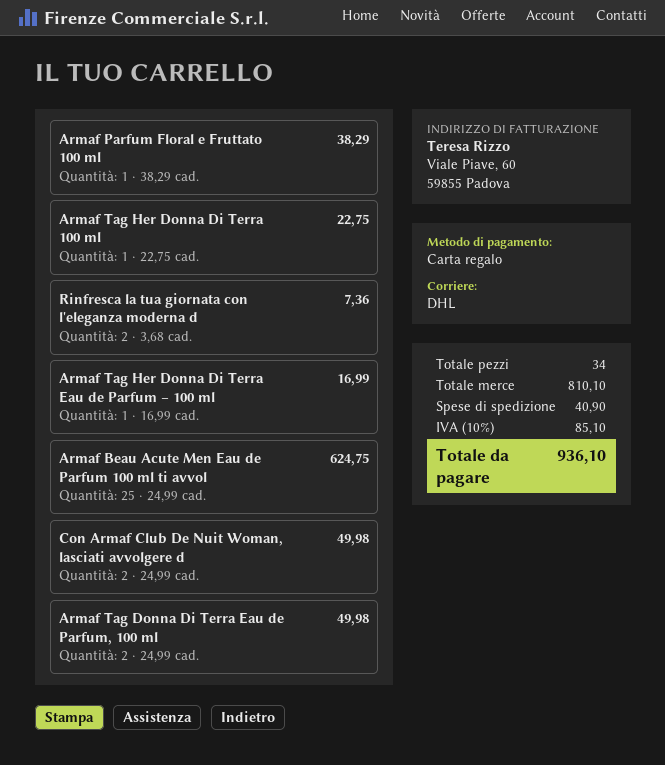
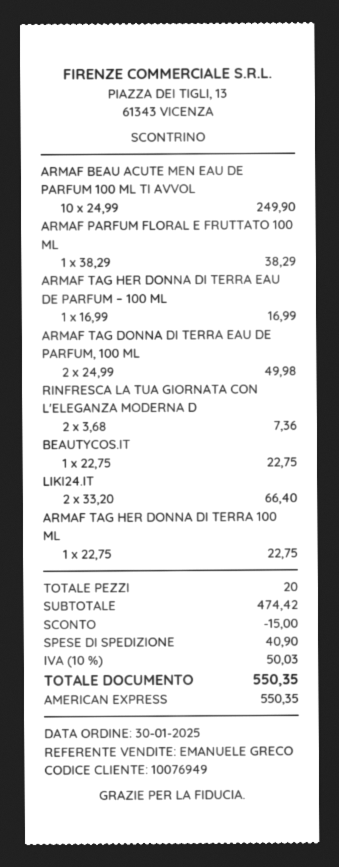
payment method: gift card -> American Express
Armaf Beau Acute Men Eau de Parfum 100 ml ti avvol: 25 x 24.99 = 624.75 -> 10 x 24.99 = 249.90
Con Armaf Club De Nuit Woman, lasciati avvolgere d: 2 x 24.99 = 49.98 -> none
BEAUTYCOS.IT: none -> 1 x 22.75 = 22.75
LIKI24.IT: none -> 2 x 33.20 = 66.40
total quantity: 34 -> 20
subtotal: 810.10 -> 474.42
discount: none -> 15.00
tax: 10% = 85.10 -> 10% = 50.03
total: 936.10 -> 550.35

